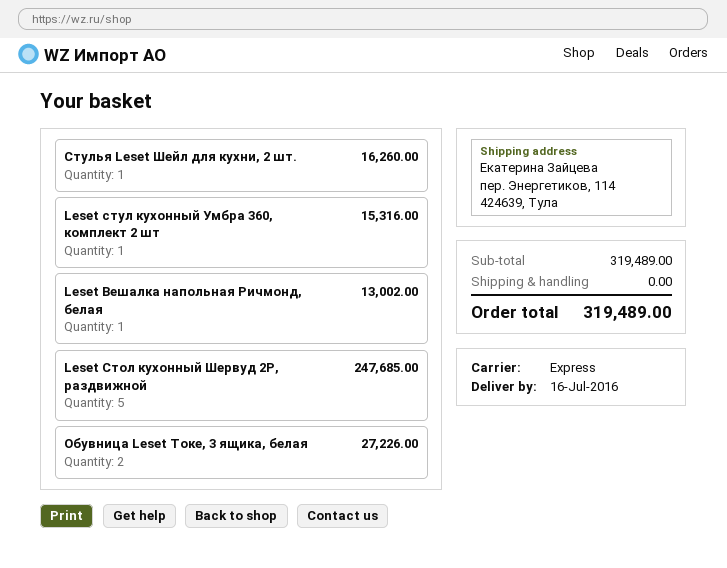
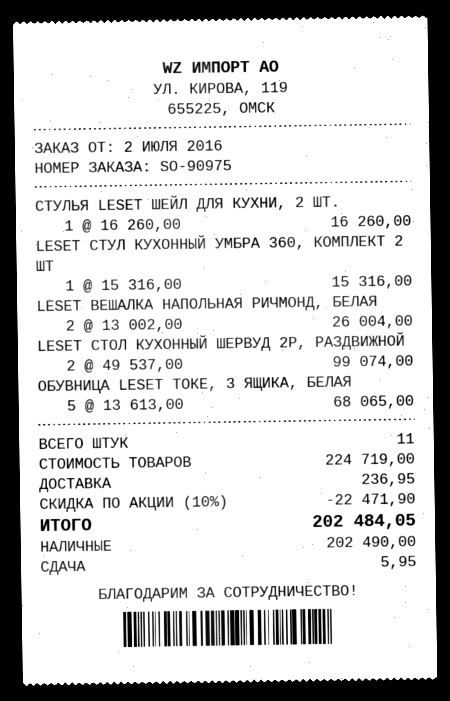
Leset Вешалка напольная Ричмонд, белая: 1 for 13002.00 -> 2 for 26004.00
Leset Стол кухонный Шервуд 2Р, раздвижной: 5 for 247685.00 -> 2 for 99074.00
Обувница Leset Токе, 3 ящика, белая: 2 for 27226.00 -> 5 for 68065.00
subtotal: 319489.00 -> 224719.00
discount: none -> 10% = 22471.90
shipping: 0.00 -> 236.95
total: 319489.00 -> 202484.05

